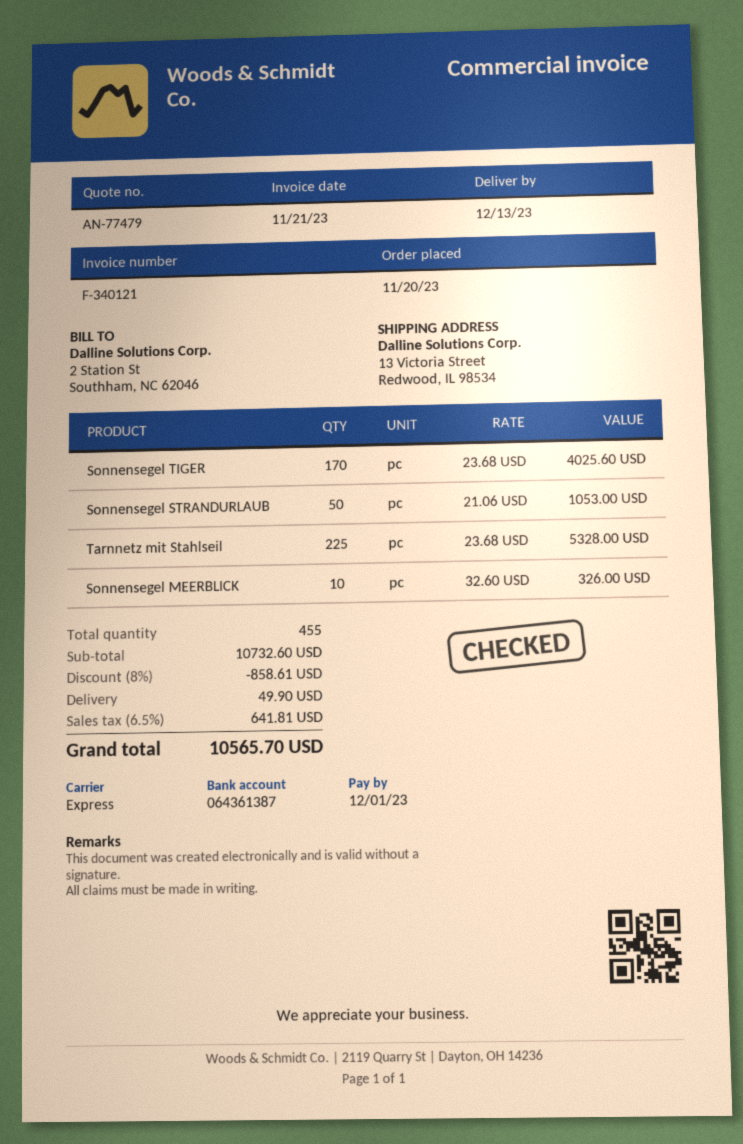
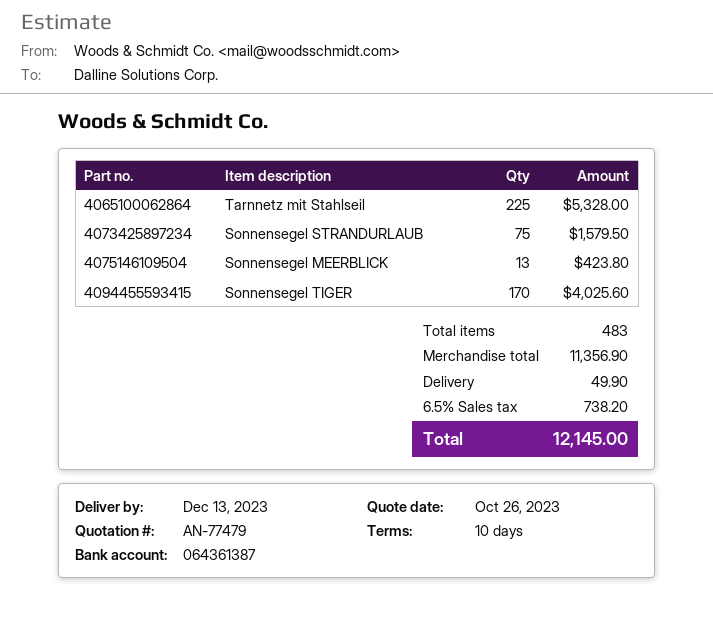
Sonnensegel STRANDURLAUB: 50 for 1053.00 -> 75 for 1579.50
Sonnensegel MEERBLICK: 10 for 326.00 -> 13 for 423.80
total quantity: 455 -> 483
subtotal: 10732.60 -> 11356.90
discount: 8% = 858.61 -> none
tax: 6.5% = 641.81 -> 6.5% = 738.20
total: 10565.70 -> 12145.00

